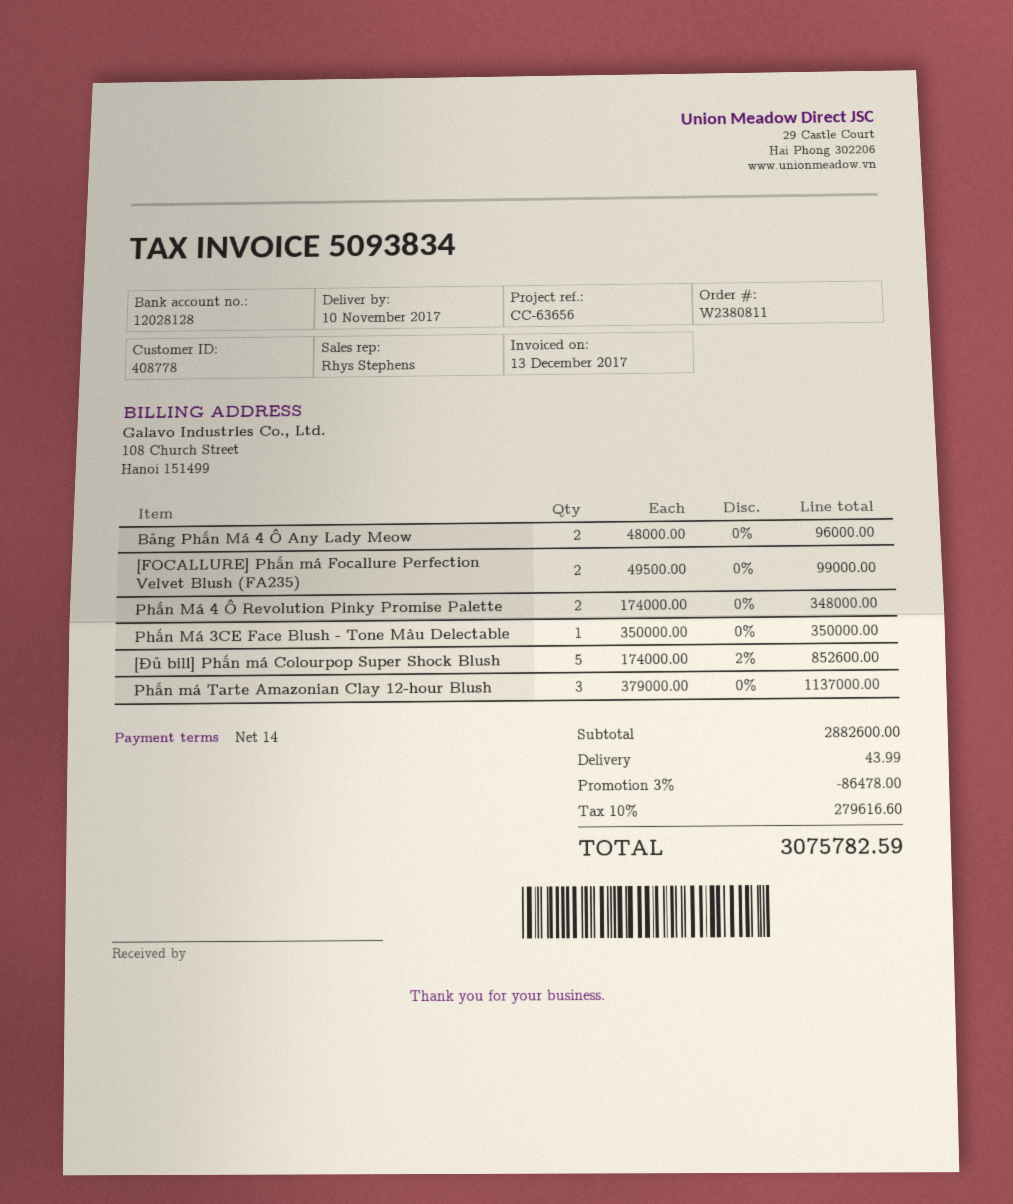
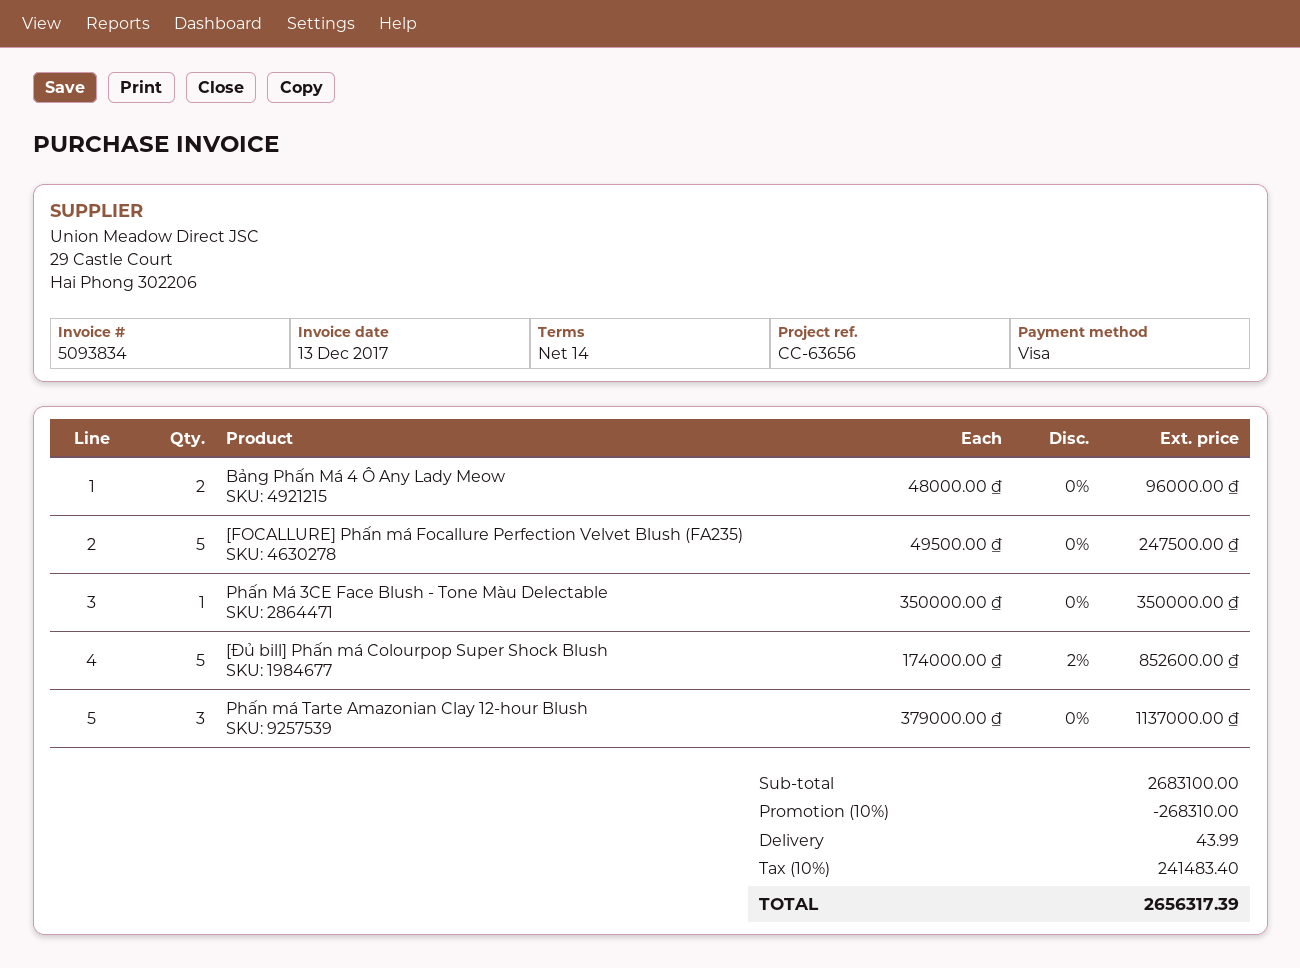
[FOCALLURE] Phấn má Focallure Perfection Velvet Blush (FA235): 2 x 49500.00 = 99000.00 -> 5 x 49500.00 = 247500.00
Phấn Má 4 Ô Revolution Pinky Promise Palette: 2 x 174000.00 = 348000.00 -> none
subtotal: 2882600.00 -> 2683100.00
discount: 3% = 86478.00 -> 10% = 268310.00
tax: 10% = 279616.60 -> 10% = 241483.40
total: 3075782.59 -> 2656317.39

